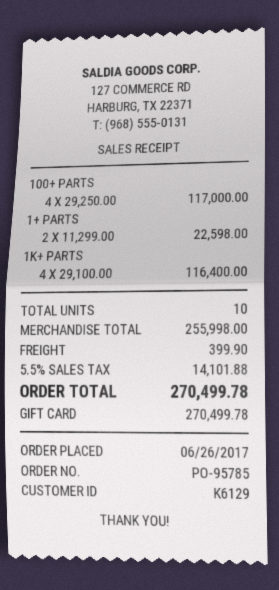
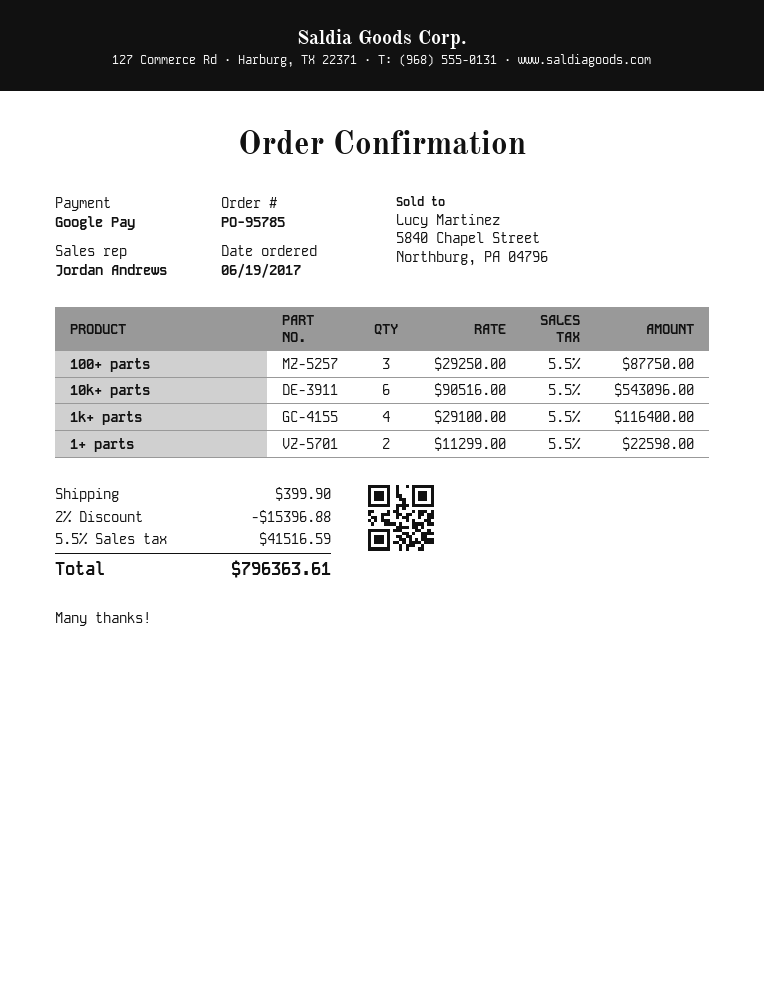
order date: 2017-06-26 -> 2017-06-19
payment method: gift card -> Google Pay
100+ PARTS: 4 x 29250.00 = 117000.00 -> 3 x 29250.00 = 87750.00
10k+ parts: none -> 6 x 90516.00 = 543096.00
discount: none -> 2% = 15396.88
tax: 5.5% = 14101.88 -> 5.5% = 41516.59
total: 270499.78 -> 796363.61

